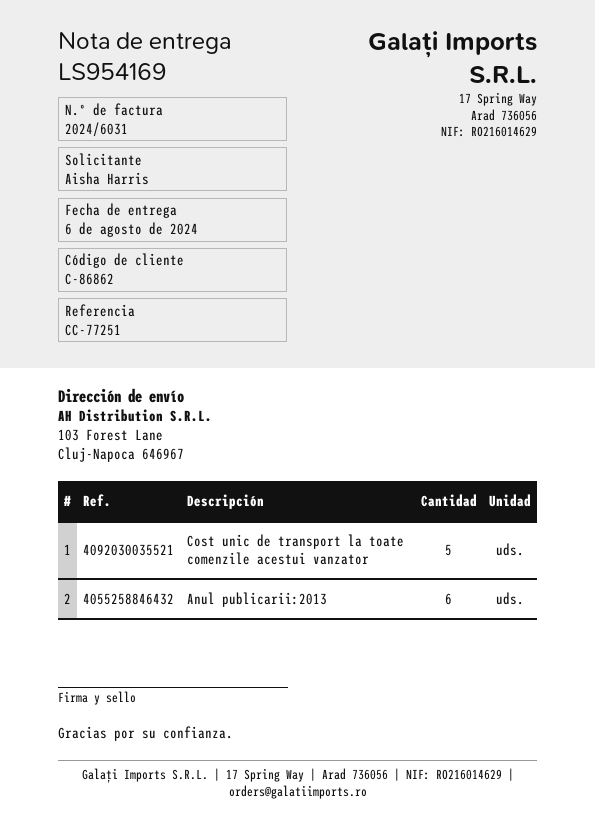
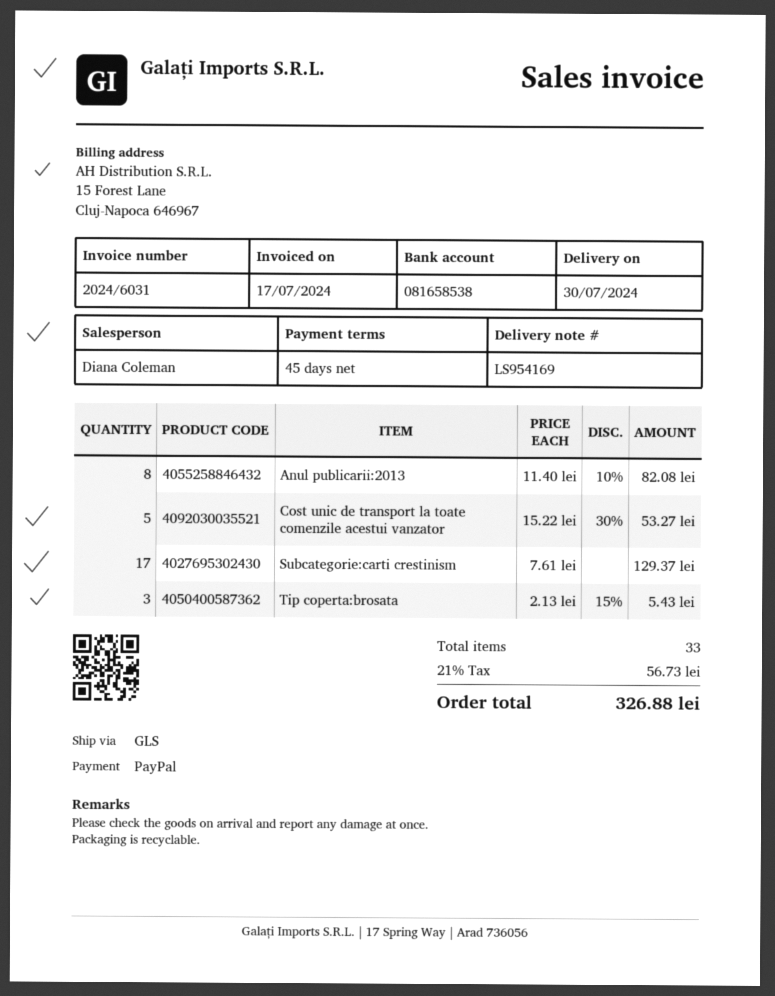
delivery date: 2024-08-06 -> 2024-07-30
Anul publicarii:2013: 6 -> 8
Subcategorie:carti crestinism: none -> 17
Tip coperta:brosata: none -> 3

